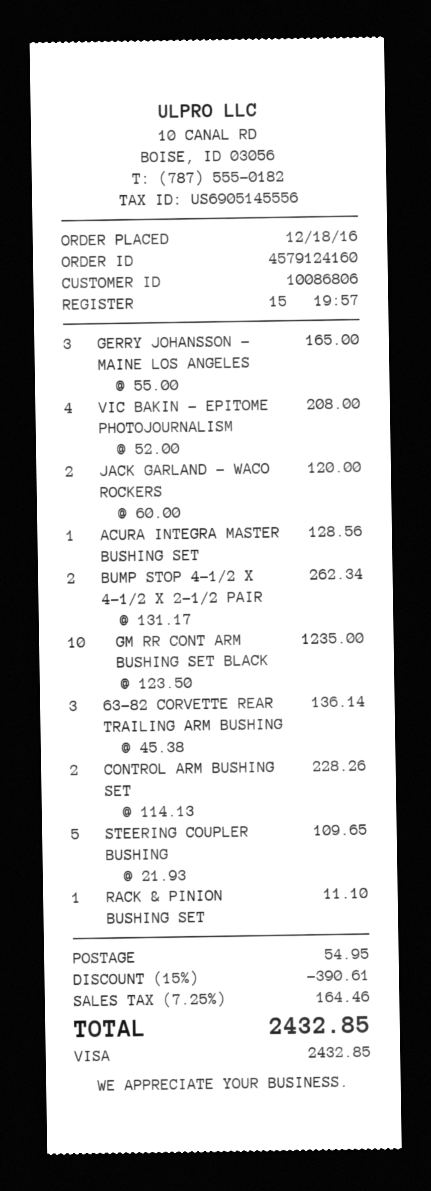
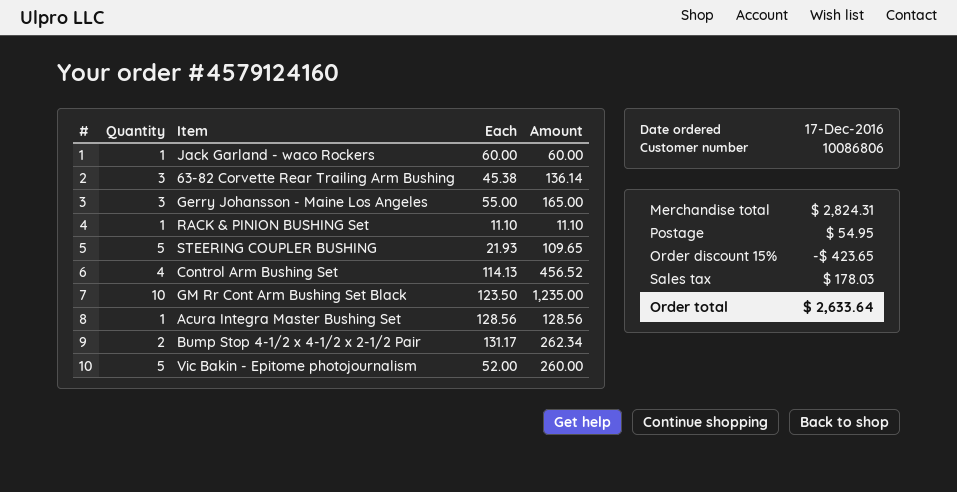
order date: 2016-12-18 -> 2016-12-17
VIC BAKIN - EPITOME PHOTOJOURNALISM: 4 x 52.00 = 208.00 -> 5 x 52.00 = 260.00
JACK GARLAND - WACO ROCKERS: 2 x 60.00 = 120.00 -> 1 x 60.00 = 60.00
CONTROL ARM BUSHING SET: 2 x 114.13 = 228.26 -> 4 x 114.13 = 456.52
discount: 15% = 390.61 -> 15% = 423.65
tax: 164.46 -> 178.03
total: 2432.85 -> 2633.64

